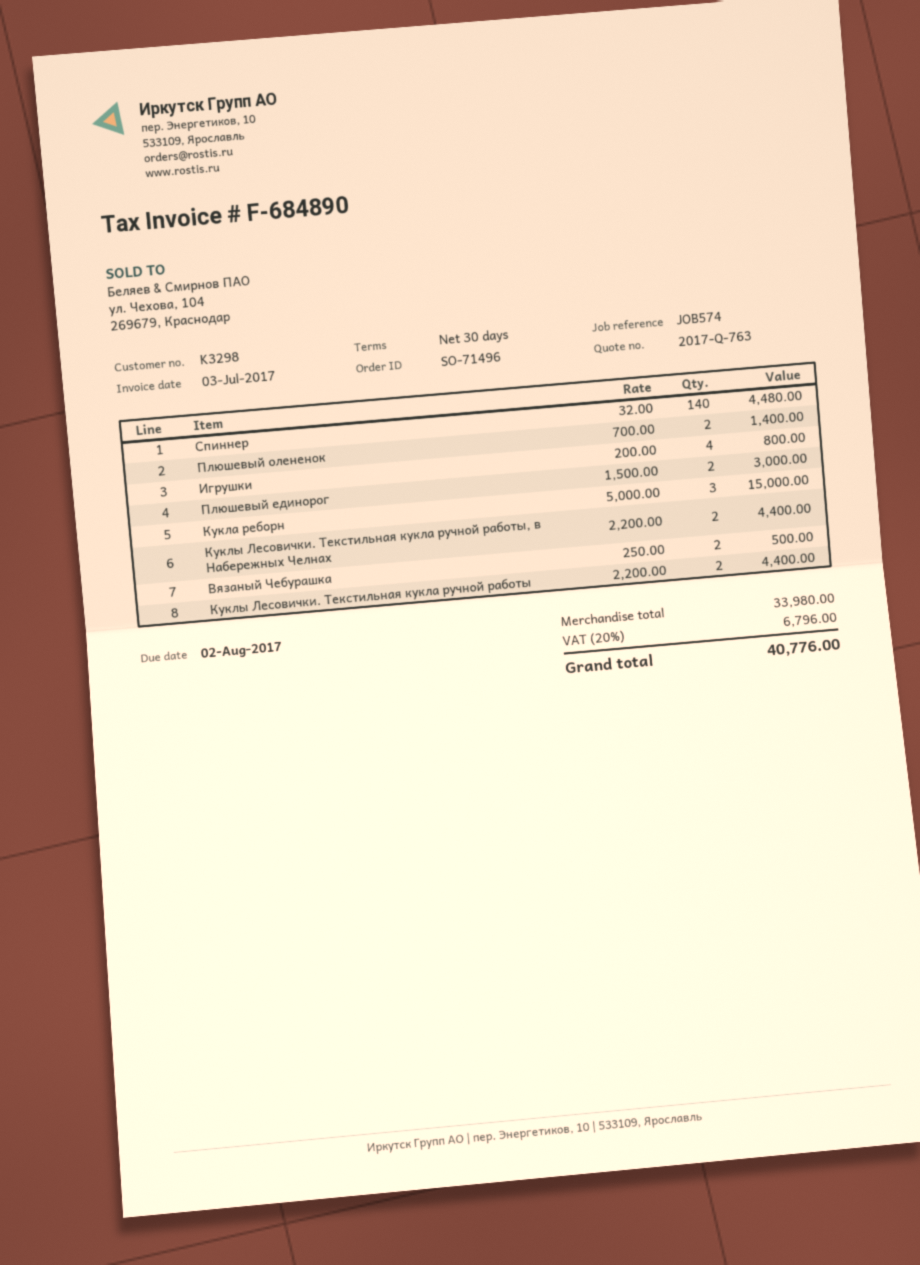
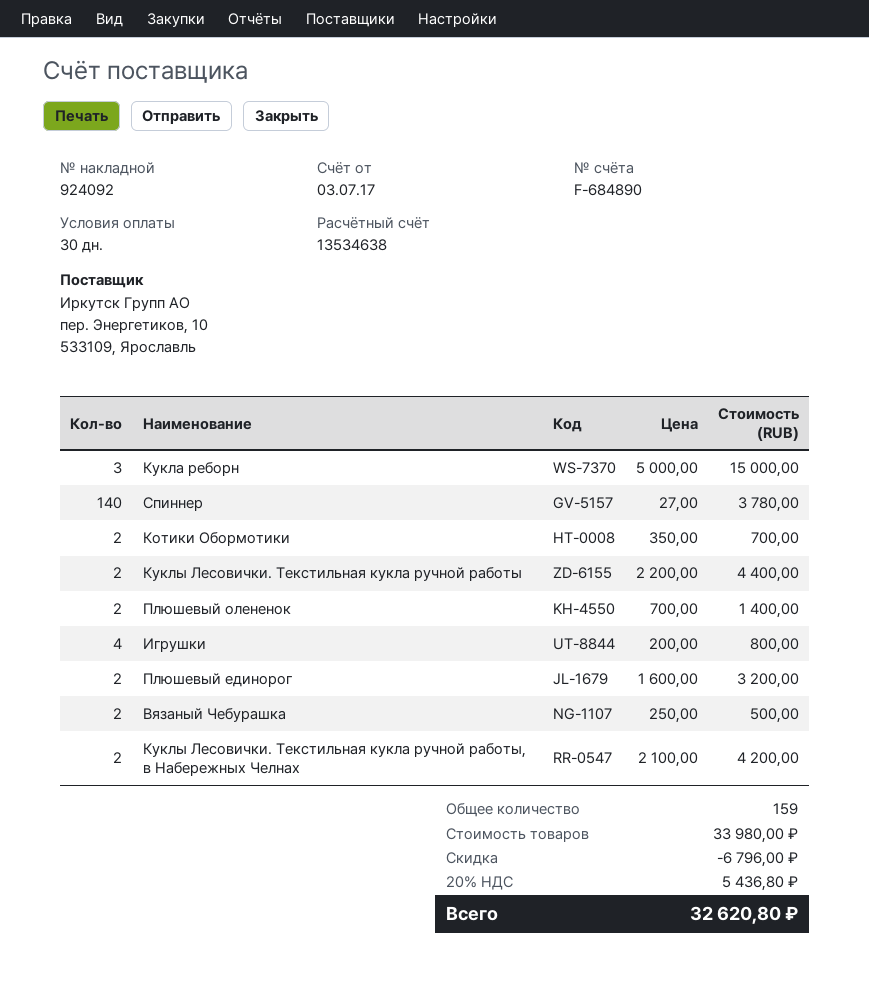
Спиннер: 140 x 32.00 = 4480.00 -> 140 x 27.00 = 3780.00
Плюшевый единорог: 2 x 1500.00 = 3000.00 -> 2 x 1600.00 = 3200.00
Куклы Лесовички. Текстильная кукла ручной работы, в Набережных Челнах: 2 x 2200.00 = 4400.00 -> 2 x 2100.00 = 4200.00
Котики Обормотики: none -> 2 x 350.00 = 700.00
discount: none -> 6796.00
tax: 20% = 6796.00 -> 20% = 5436.80
total: 40776.00 -> 32620.80

